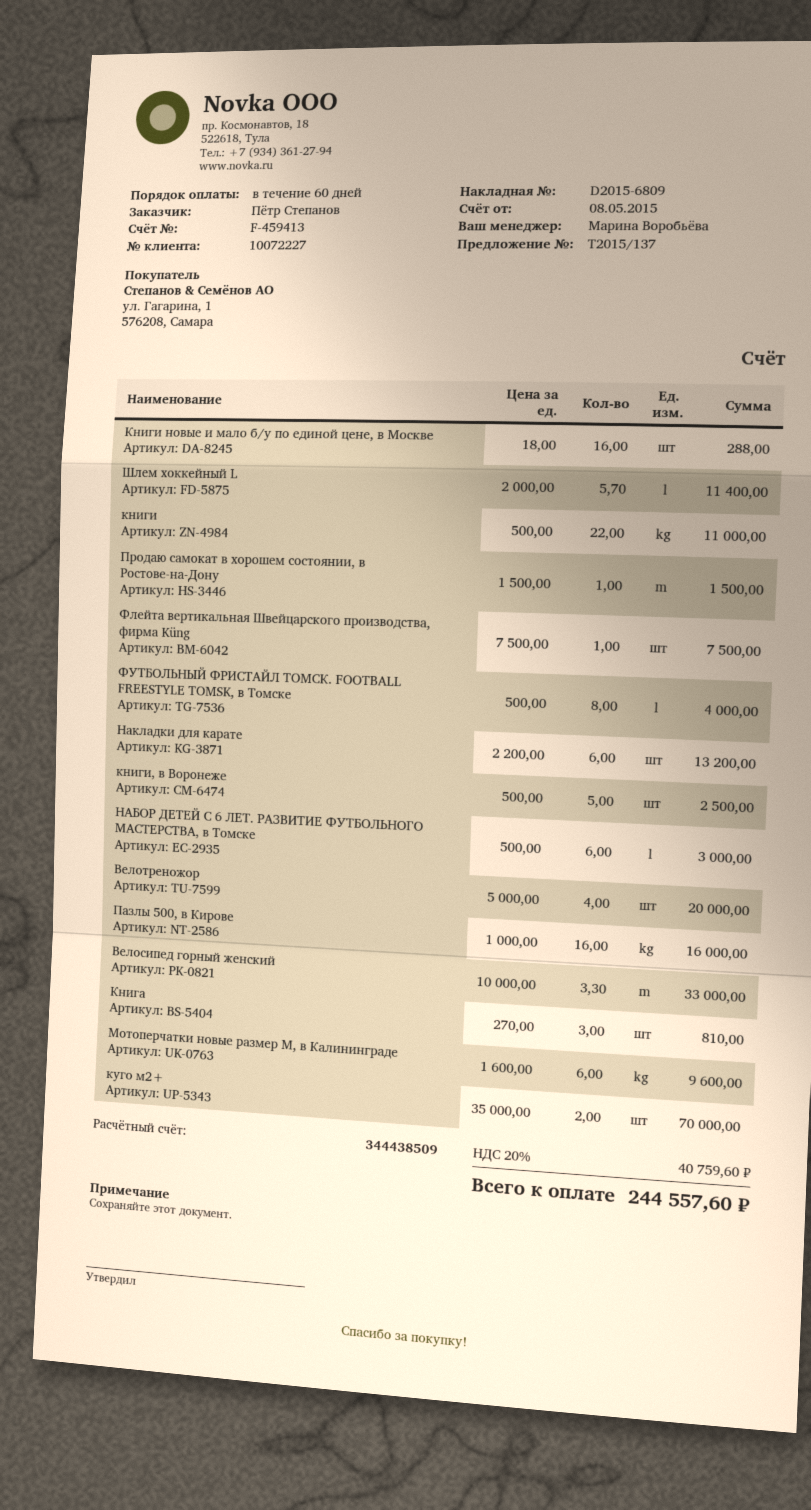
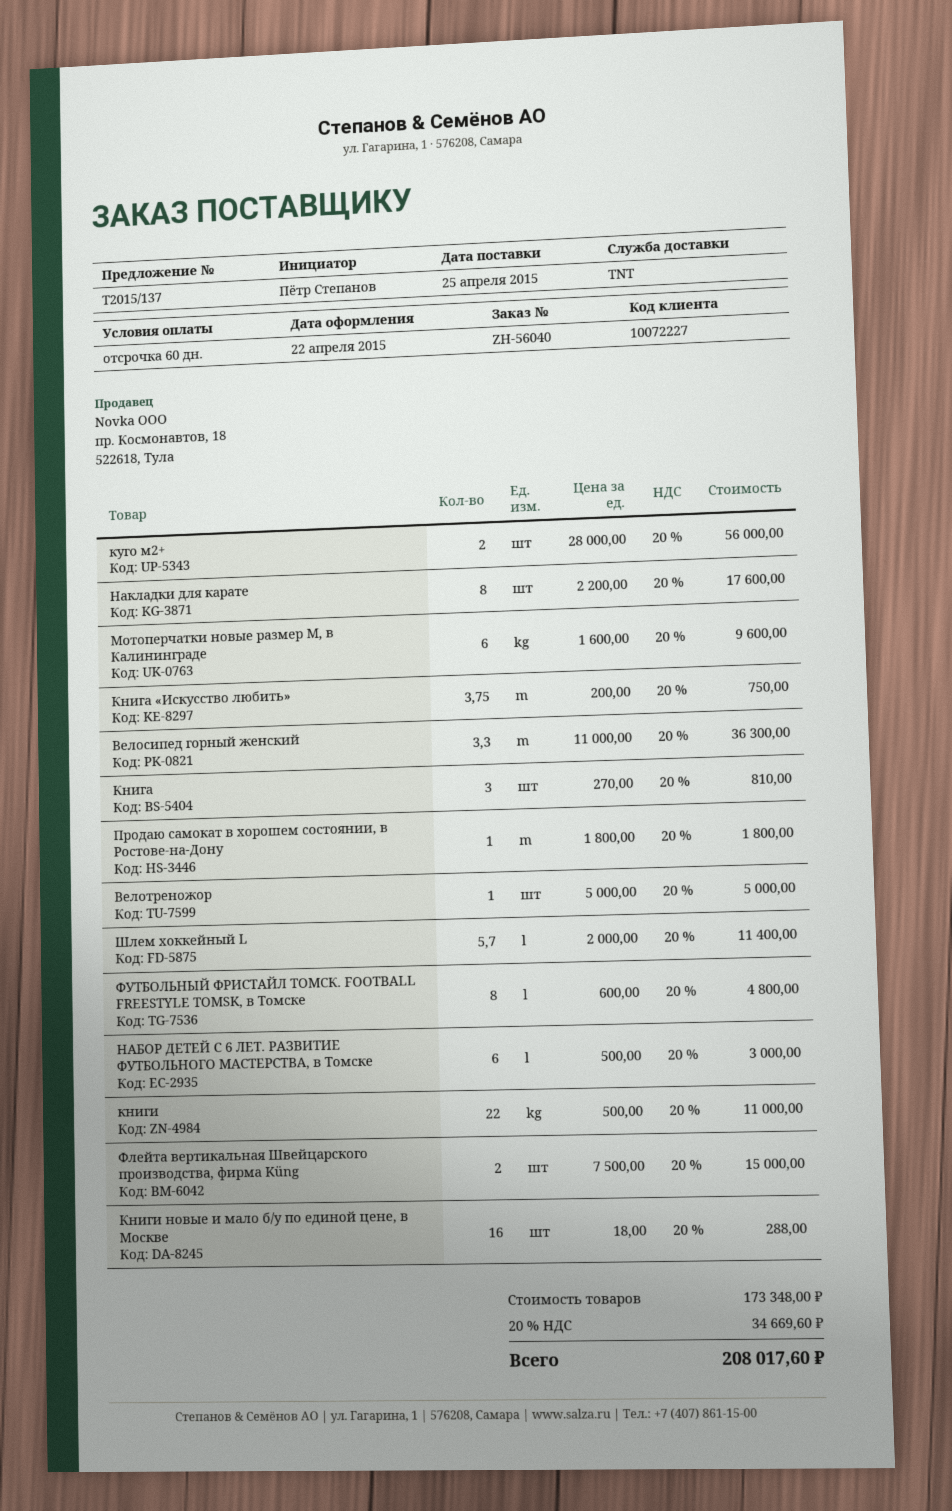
Продаю самокат в хорошем состоянии, в Ростове-на-Дону: 1 x 1500.00 = 1500.00 -> 1 x 1800.00 = 1800.00
Флейта вертикальная Швейцарского производства, фирма Küng: 1 x 7500.00 = 7500.00 -> 2 x 7500.00 = 15000.00
ФУТБОЛЬНЫЙ ФРИСТАЙЛ ТОМСК. FOOTBALL FREESTYLE TOMSK, в Томске: 8 x 500.00 = 4000.00 -> 8 x 600.00 = 4800.00
Накладки для карате: 6 x 2200.00 = 13200.00 -> 8 x 2200.00 = 17600.00
книги, в Воронеже: 5 x 500.00 = 2500.00 -> none
Велотреножор: 4 x 5000.00 = 20000.00 -> 1 x 5000.00 = 5000.00
Пазлы 500, в Кирове: 16 x 1000.00 = 16000.00 -> none
Велосипед горный женский: 3.3 x 10000.00 = 33000.00 -> 3.3 x 11000.00 = 36300.00
куго м2+: 2 x 35000.00 = 70000.00 -> 2 x 28000.00 = 56000.00
Книга «Искусство любить»: none -> 3.75 x 200.00 = 750.00
tax: 20% = 40759.60 -> 20% = 34669.60
total: 244557.60 -> 208017.60

